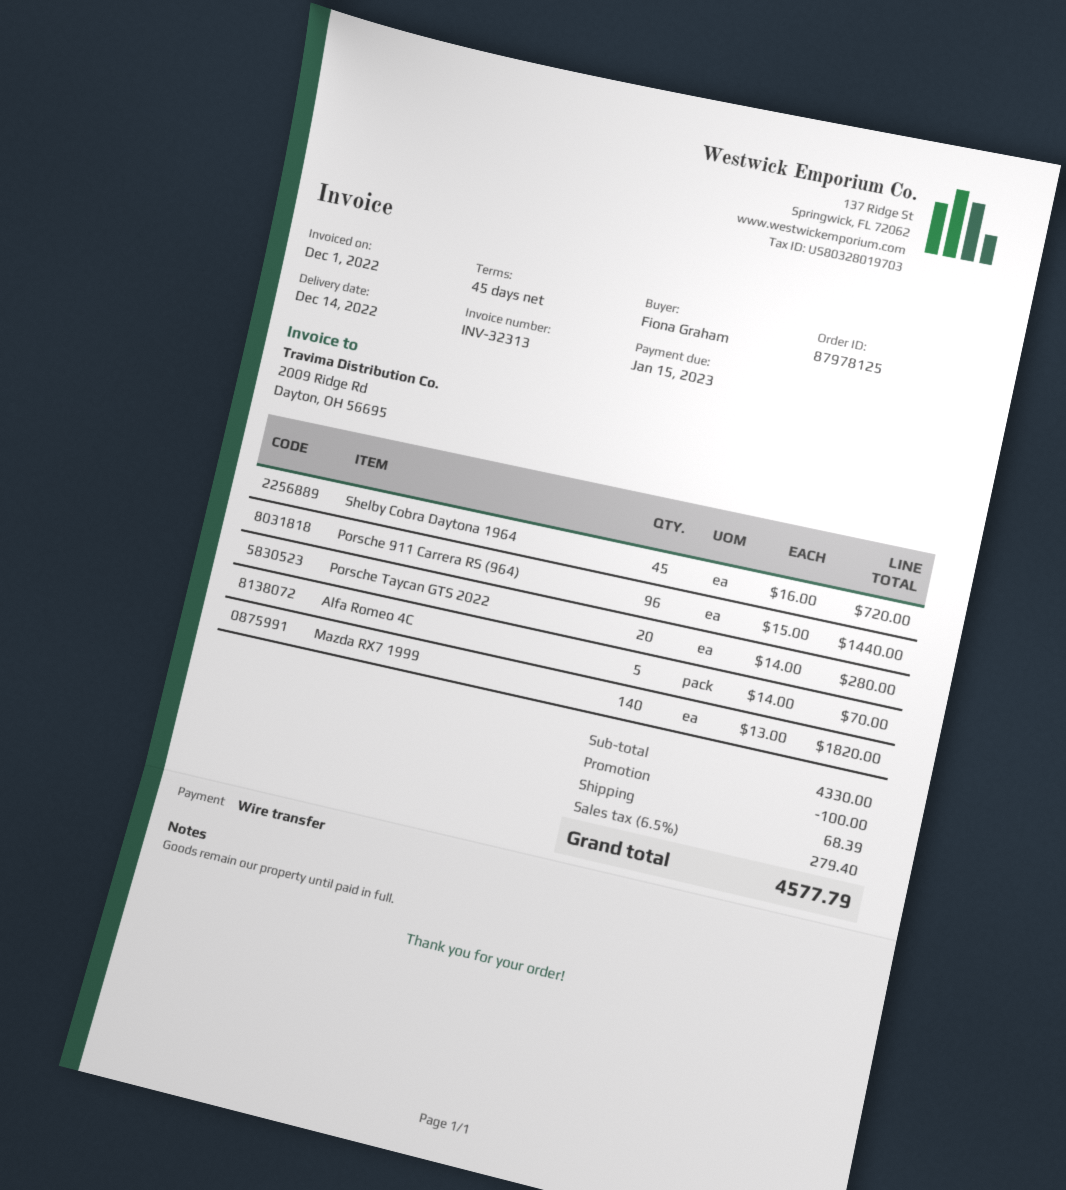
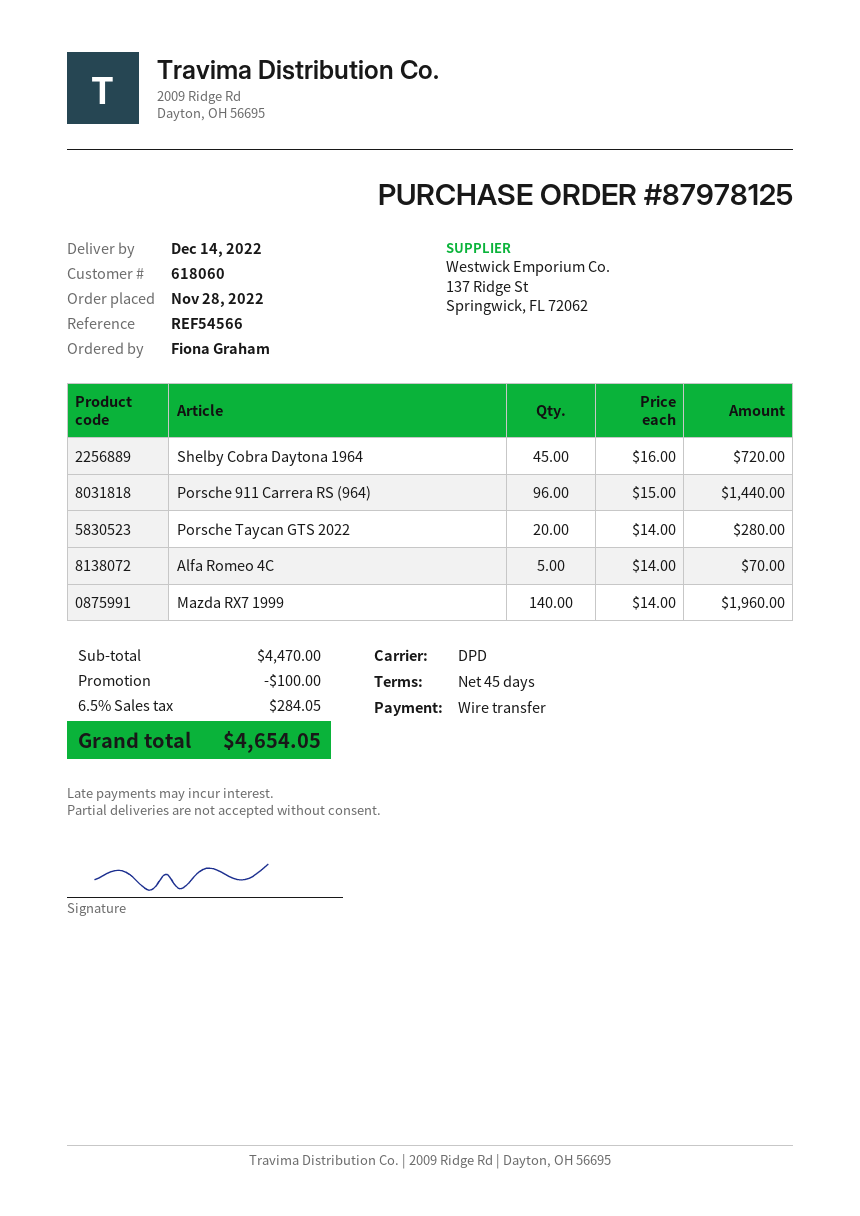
Mazda RX7 1999: 140 x 13.00 = 1820.00 -> 140 x 14.00 = 1960.00
subtotal: 4330.00 -> 4470.00
shipping: 68.39 -> none
tax: 6.5% = 279.40 -> 6.5% = 284.05
total: 4577.79 -> 4654.05

